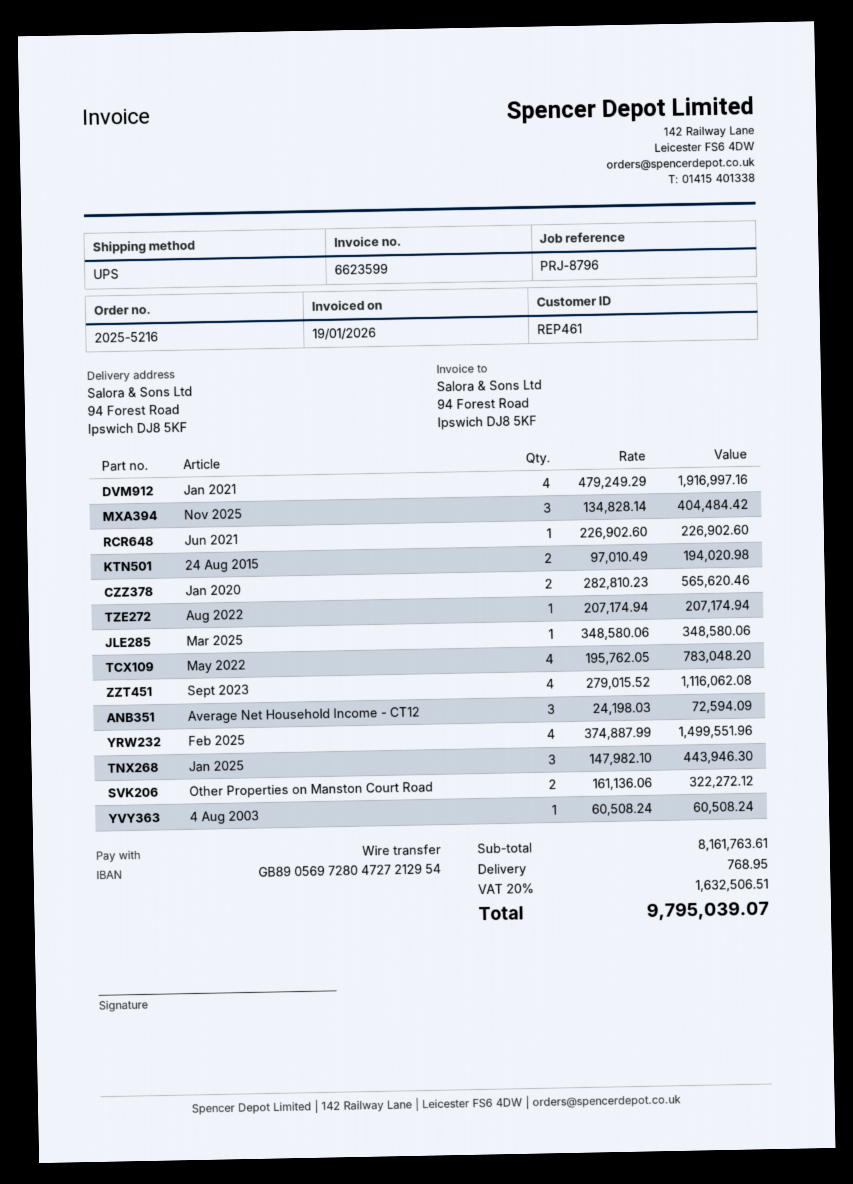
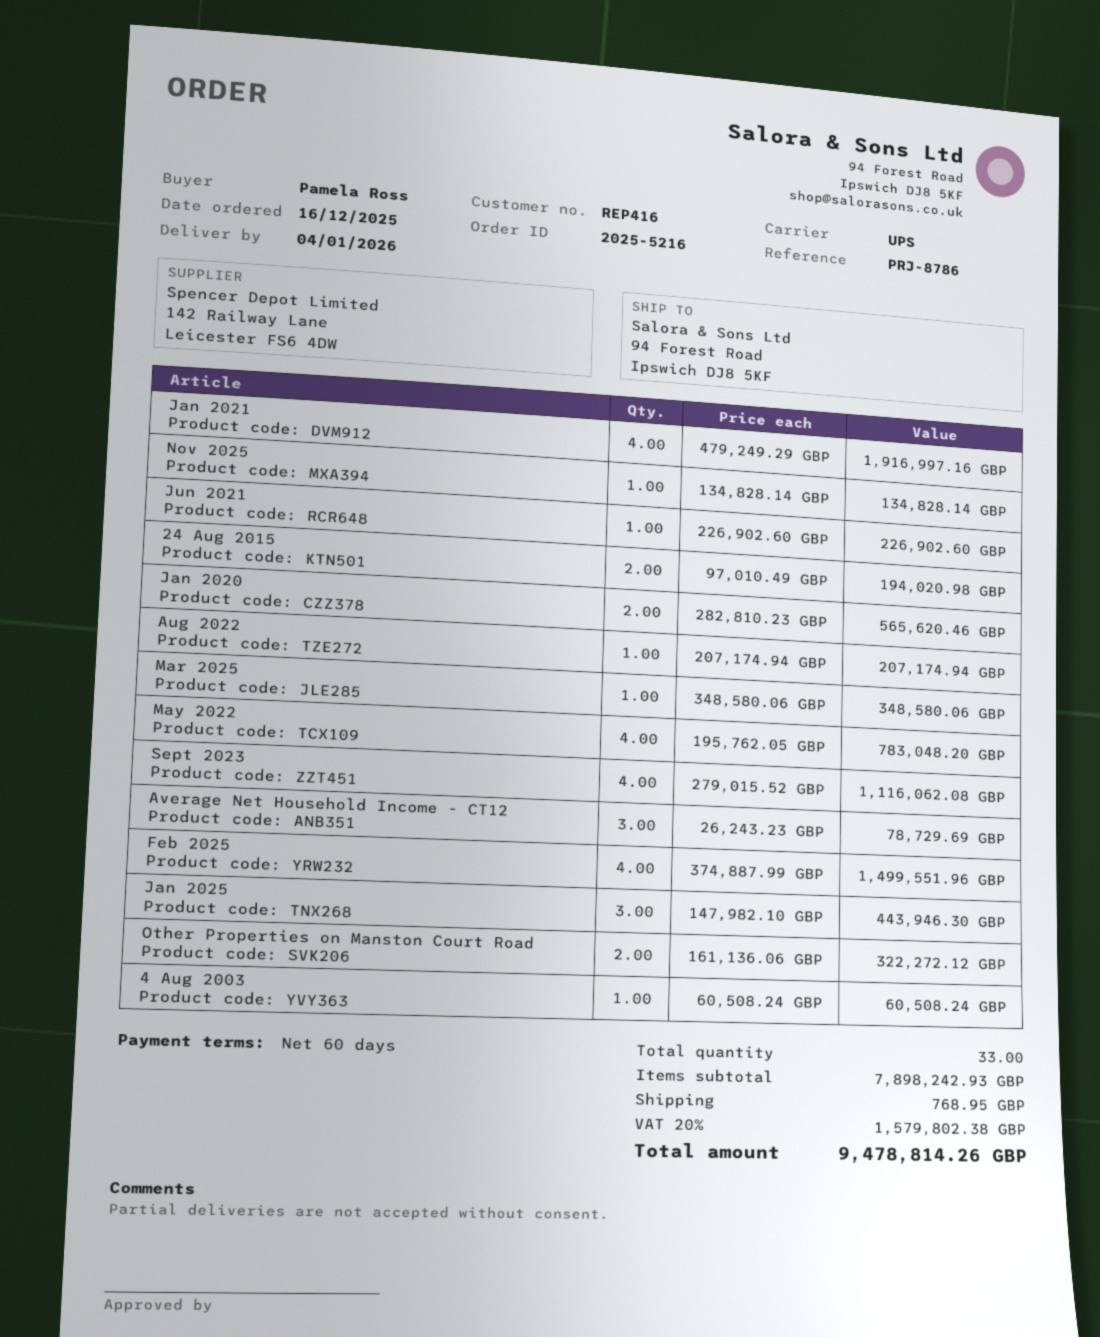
customer number: REP461 -> REP416
reference: PRJ-8796 -> PRJ-8786
Nov 2025: 3 x 134828.14 = 404484.42 -> 1 x 134828.14 = 134828.14
Average Net Household Income - CT12: 3 x 24198.03 = 72594.09 -> 3 x 26243.23 = 78729.69
subtotal: 8161763.61 -> 7898242.93
tax: 20% = 1632506.51 -> 20% = 1579802.38
total: 9795039.07 -> 9478814.26

